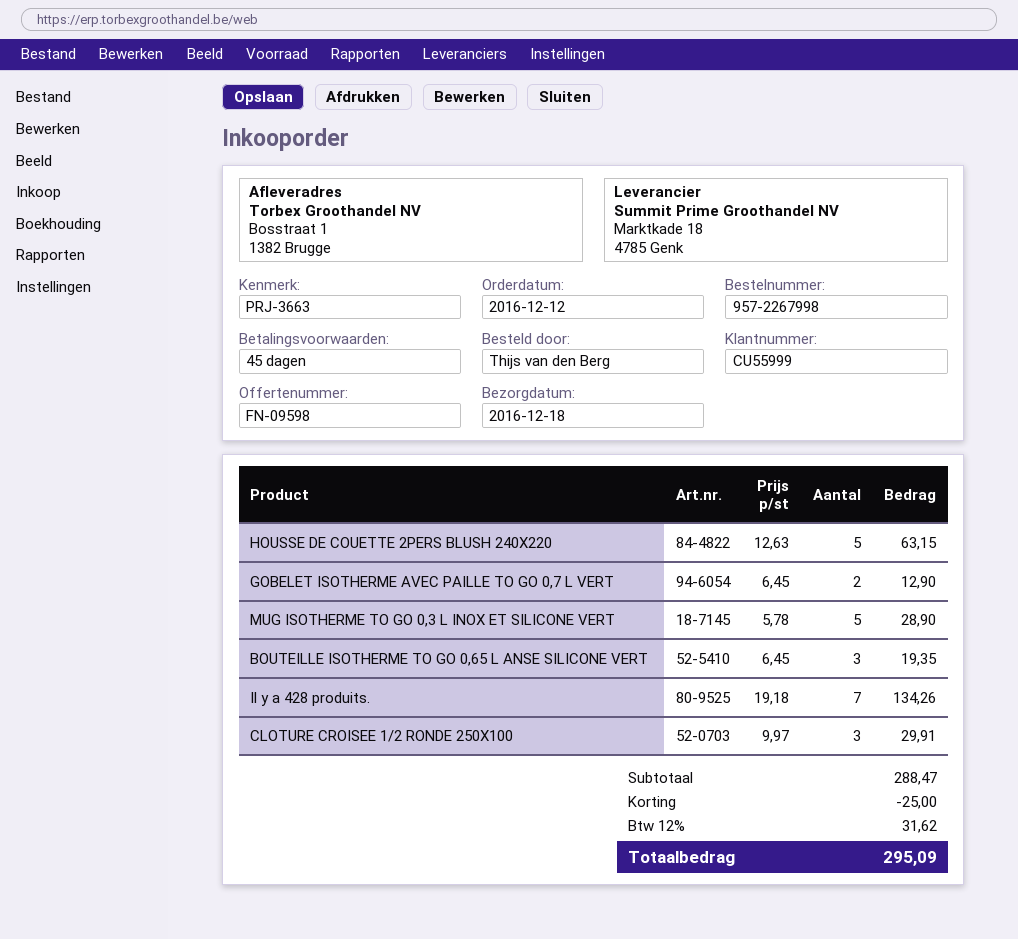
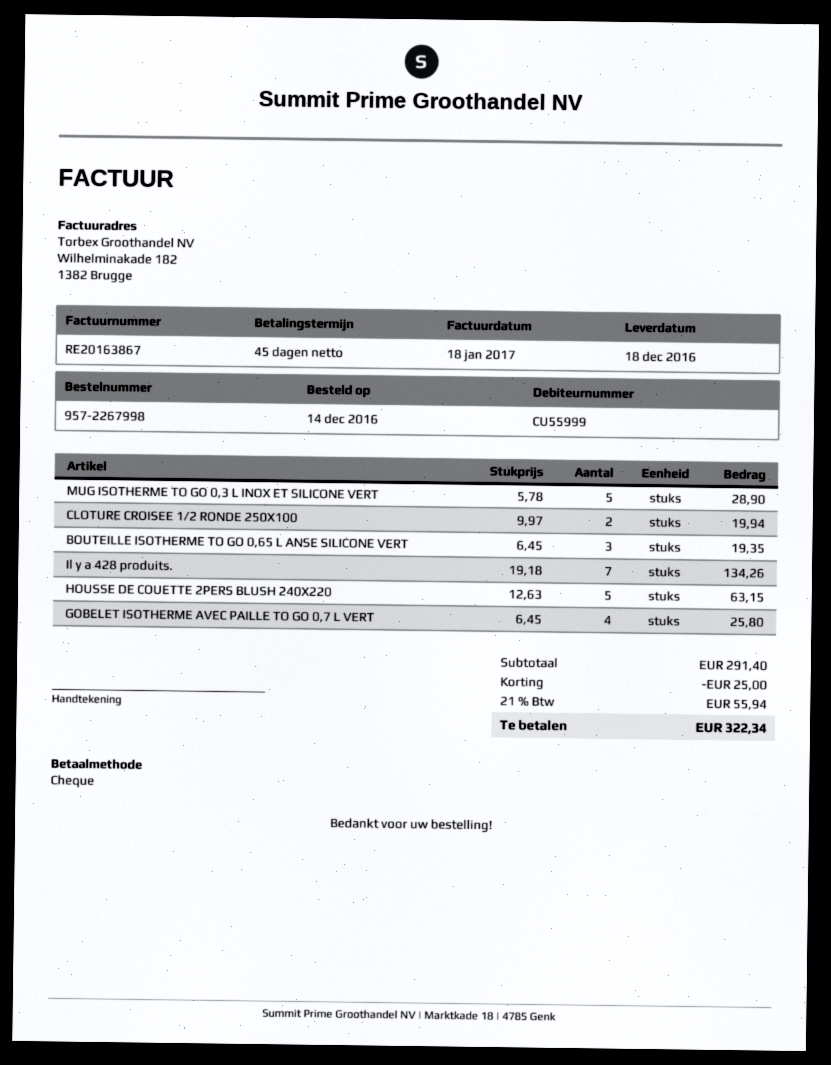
order date: 2016-12-12 -> 2016-12-14
GOBELET ISOTHERME AVEC PAILLE TO GO 0,7 L VERT: 2 x 6.45 = 12.90 -> 4 x 6.45 = 25.80
CLOTURE CROISEE 1/2 RONDE 250X100: 3 x 9.97 = 29.91 -> 2 x 9.97 = 19.94
subtotal: 288.47 -> 291.40
tax: 12% = 31.62 -> 21% = 55.94
total: 295.09 -> 322.34

